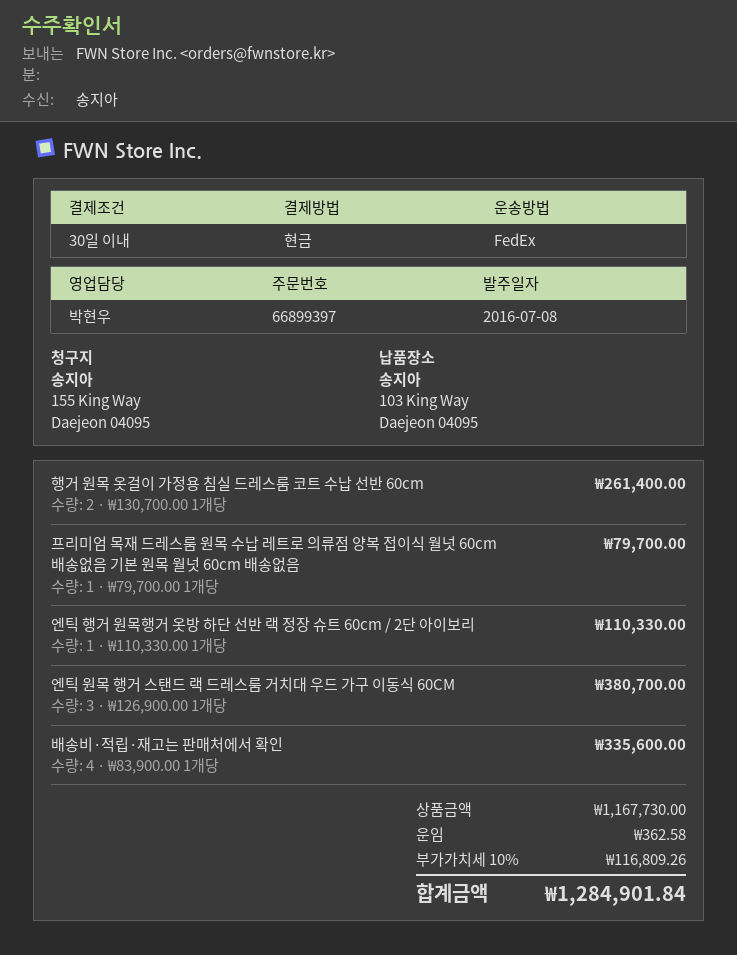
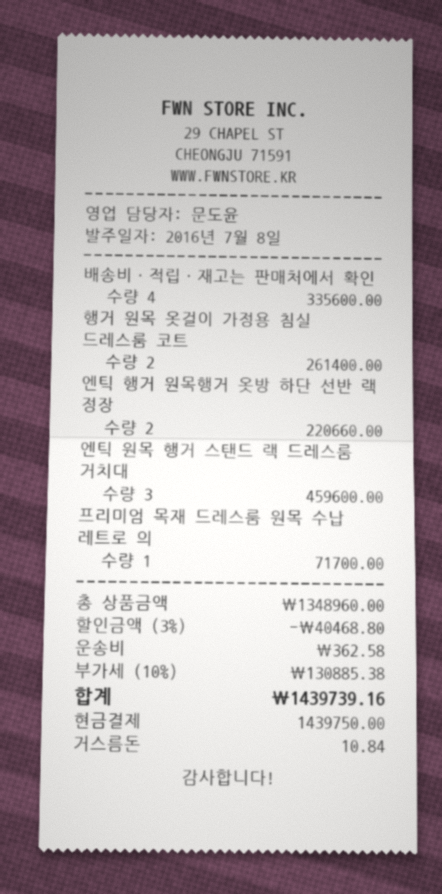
sales rep: 박현우 -> 문도윤
프리미엄 목재 드레스룸 원목 수납 레트로 의류점 양복 접이식 월넛 60cm 배송없음 기본 원목 월넛 60cm 배송없음: 1 for 79700.00 -> 1 for 71700.00
엔틱 행거 원목행거 옷방 하단 선반 랙 정장 슈트 60cm / 2단 아이보리: 1 for 110330.00 -> 2 for 220660.00
엔틱 원목 행거 스탠드 랙 드레스룸 거치대 우드 가구 이동식 60CM: 3 for 380700.00 -> 3 for 459600.00
subtotal: 1167730.00 -> 1348960.00
discount: none -> 3% = 40468.80
tax: 10% = 116809.26 -> 10% = 130885.38
total: 1284901.84 -> 1439739.16

